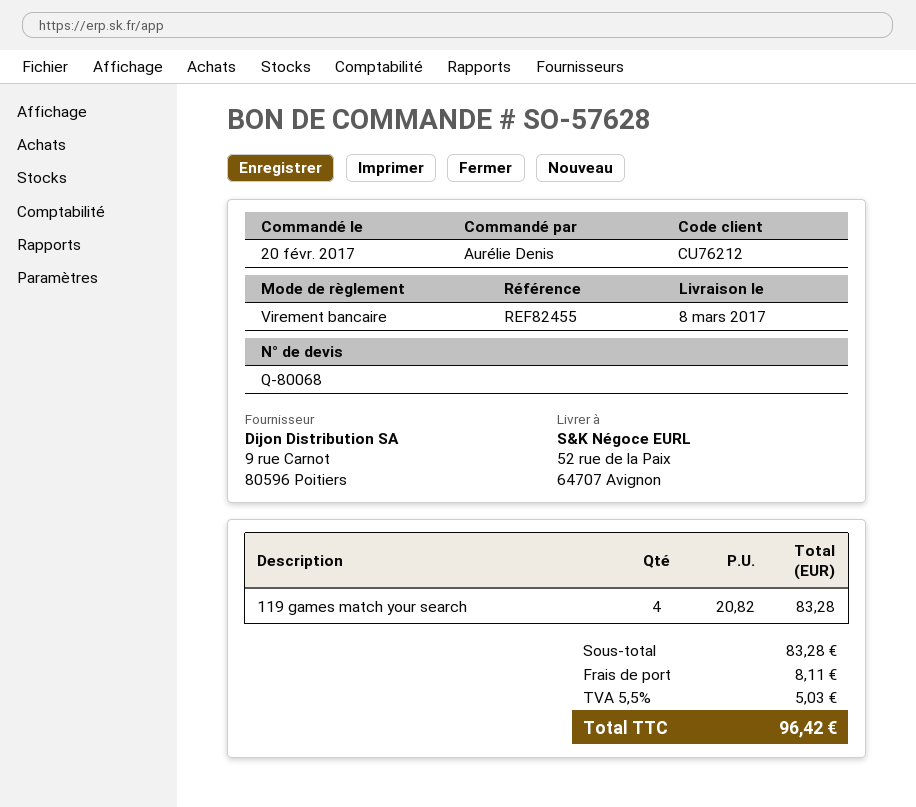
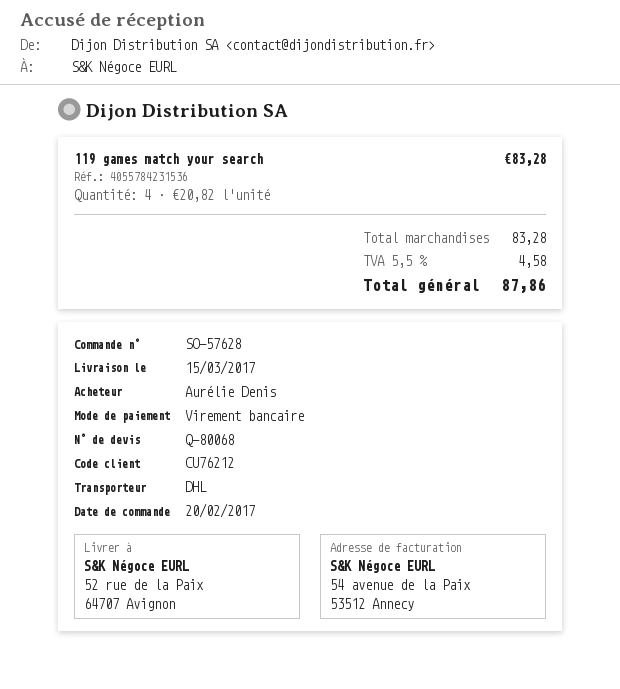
delivery date: 2017-03-08 -> 2017-03-15
shipping: 8.11 -> none
tax: 5.5% = 5.03 -> 5.5% = 4.58
total: 96.42 -> 87.86

